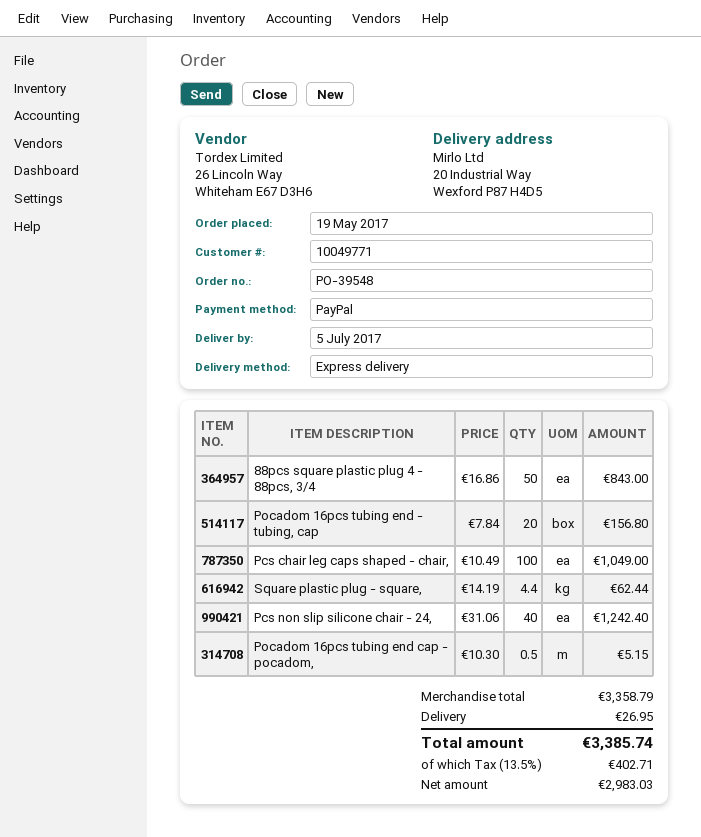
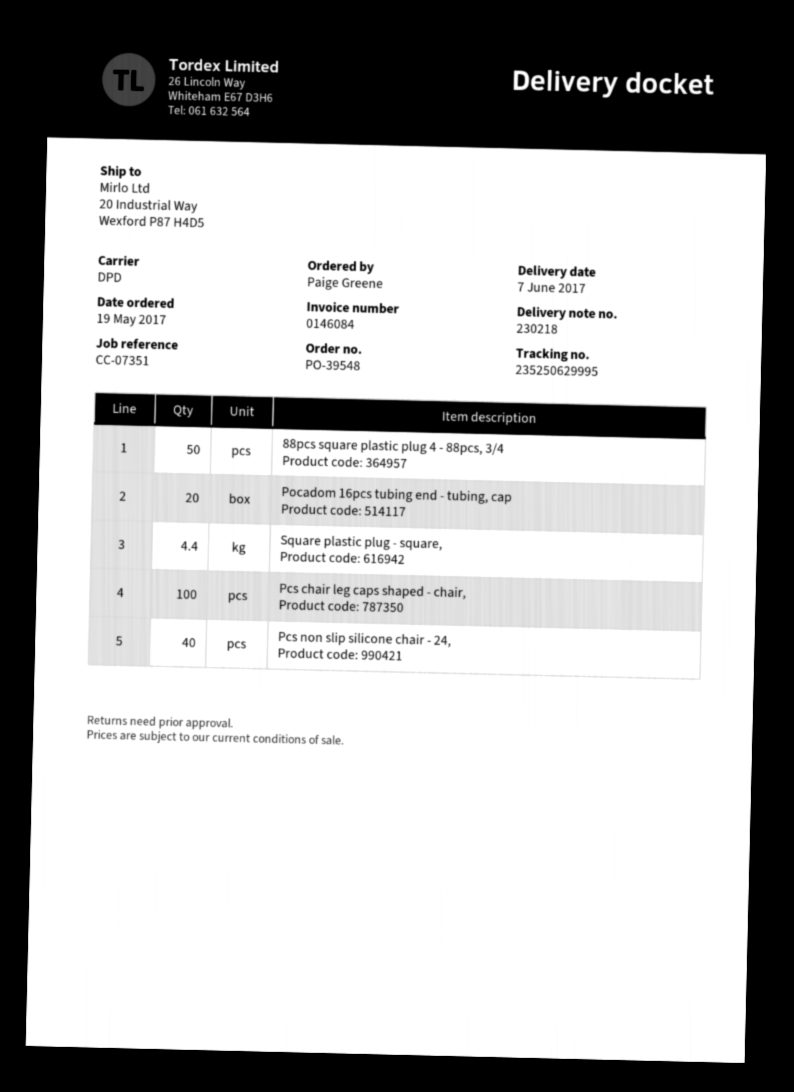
delivery date: 2017-07-05 -> 2017-06-07
shipping method: express -> DPD
Pocadom 16pcs tubing end cap - pocadom,: 0.5 -> none

